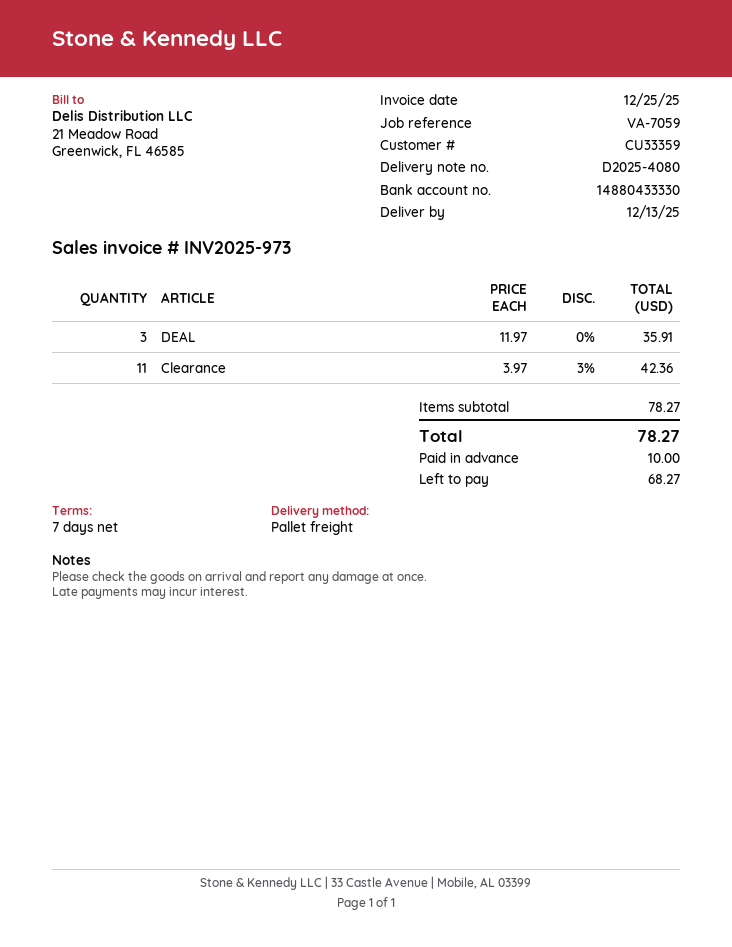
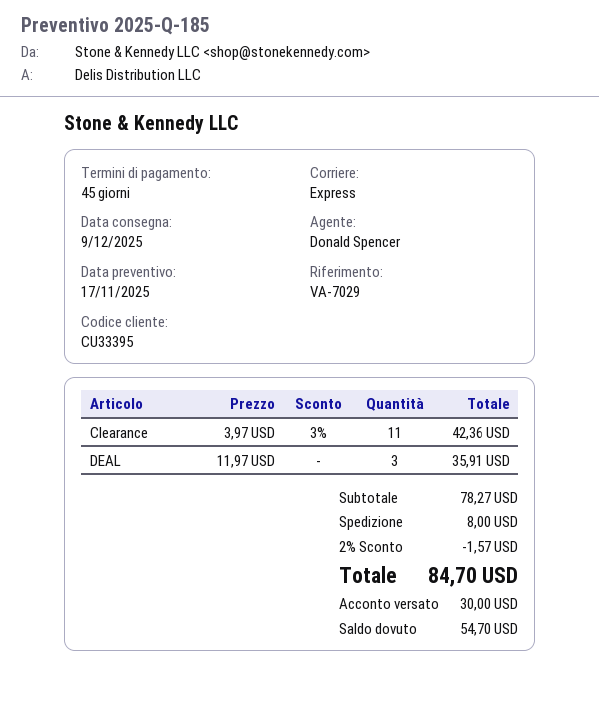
delivery date: 2025-12-13 -> 2025-12-09
payment terms: 7 days -> 45 days
customer number: CU33359 -> CU33395
reference: VA-7059 -> VA-7029
shipping method: pallet freight -> express
discount: none -> 2% = 1.57
shipping: none -> 8.00
total: 78.27 -> 84.70
deposit: 10.00 -> 30.00
balance: 68.27 -> 54.70

